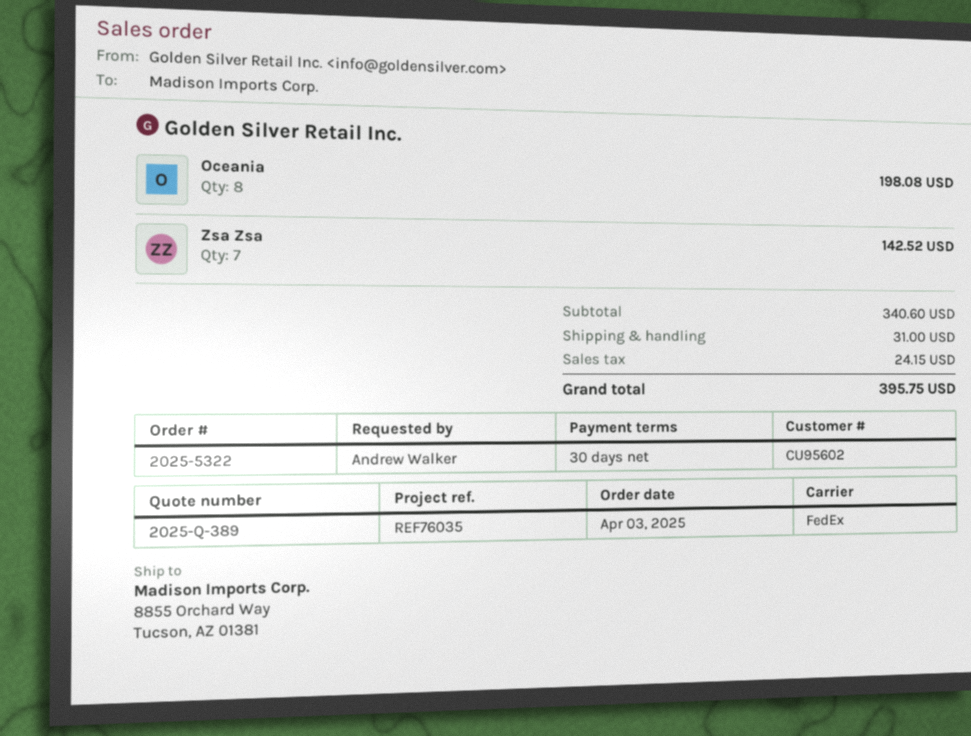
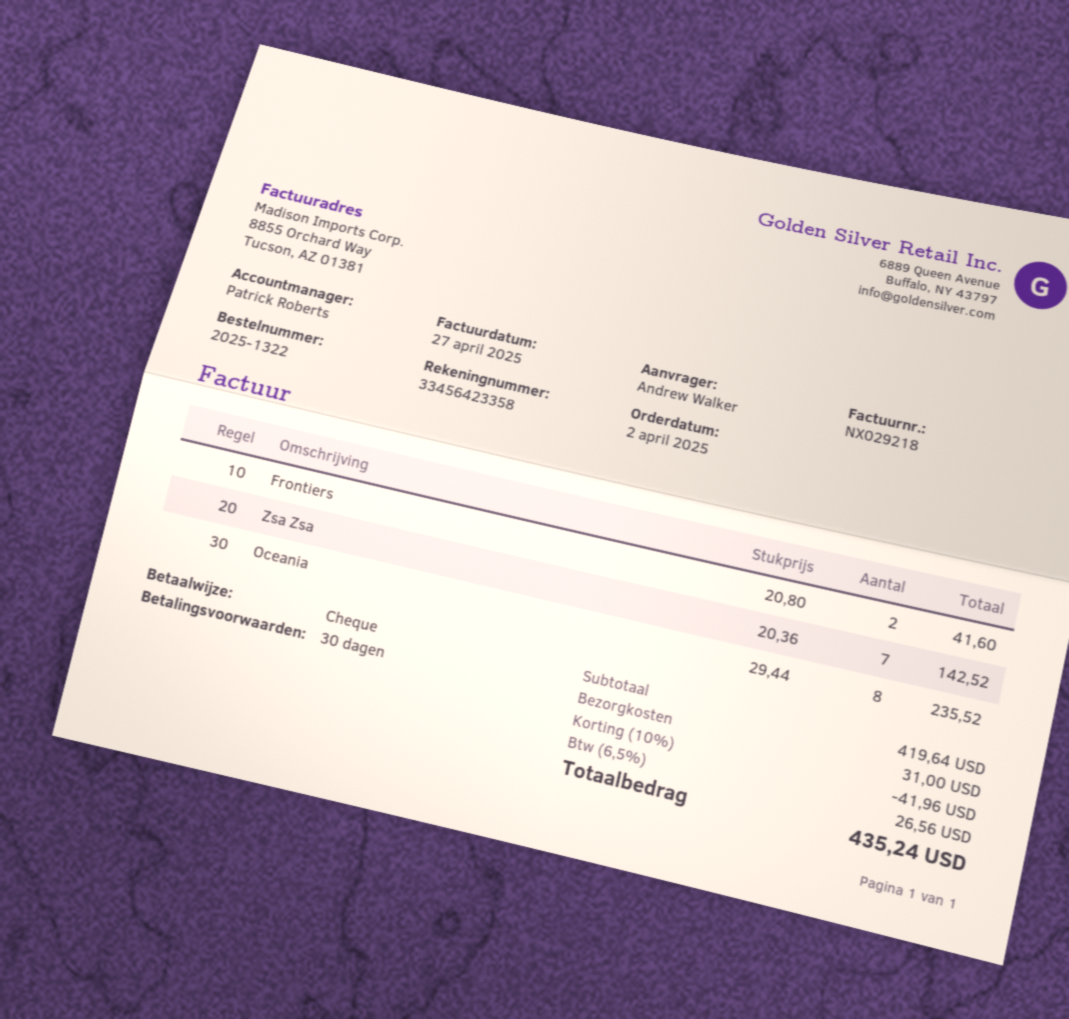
order number: 2025-5322 -> 2025-1322
order date: 2025-04-03 -> 2025-04-02
Oceania: 8 for 198.08 -> 8 for 235.52
Frontiers: none -> 2 for 41.60
subtotal: 340.60 -> 419.64
discount: none -> 10% = 41.96
tax: 24.15 -> 26.56
total: 395.75 -> 435.24

